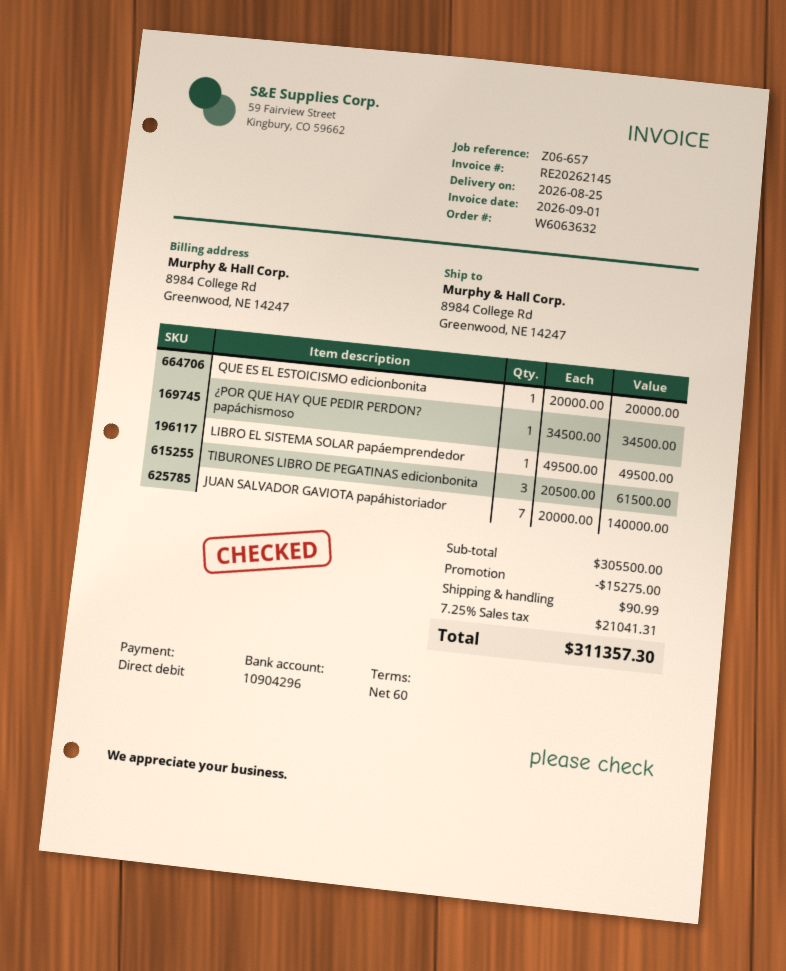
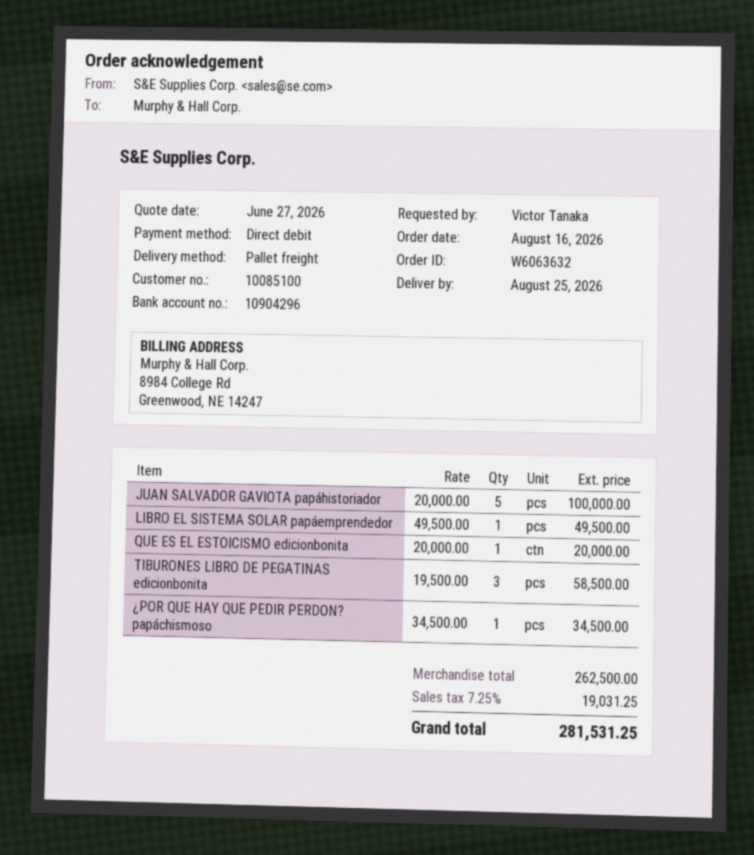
TIBURONES LIBRO DE PEGATINAS edicionbonita: 3 x 20500.00 = 61500.00 -> 3 x 19500.00 = 58500.00
JUAN SALVADOR GAVIOTA papáhistoriador: 7 x 20000.00 = 140000.00 -> 5 x 20000.00 = 100000.00
subtotal: 305500.00 -> 262500.00
discount: 15275.00 -> none
shipping: 90.99 -> none
tax: 7.25% = 21041.31 -> 7.25% = 19031.25
total: 311357.30 -> 281531.25

